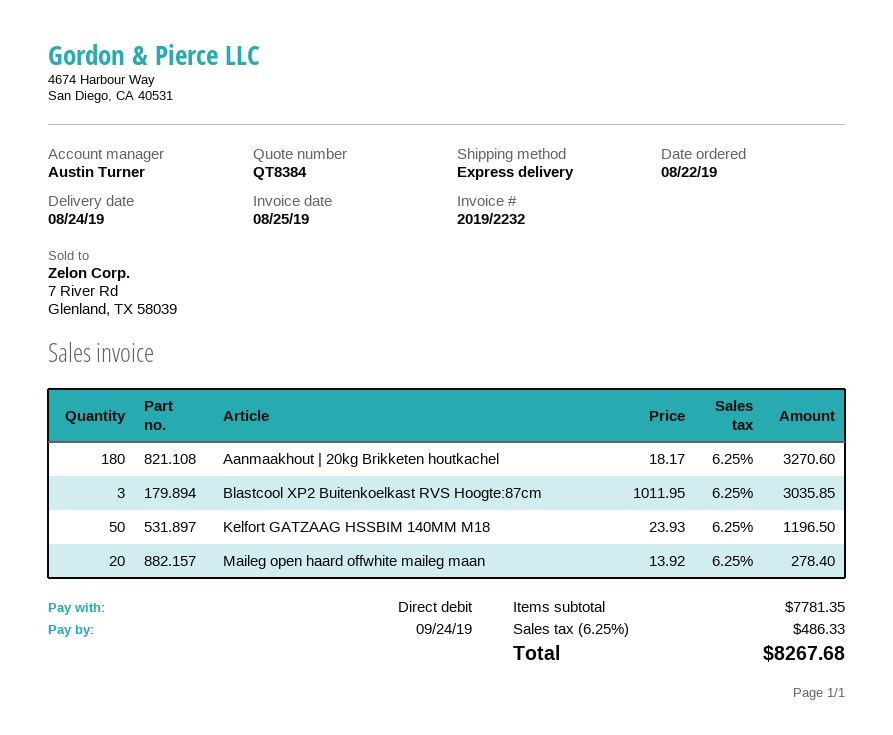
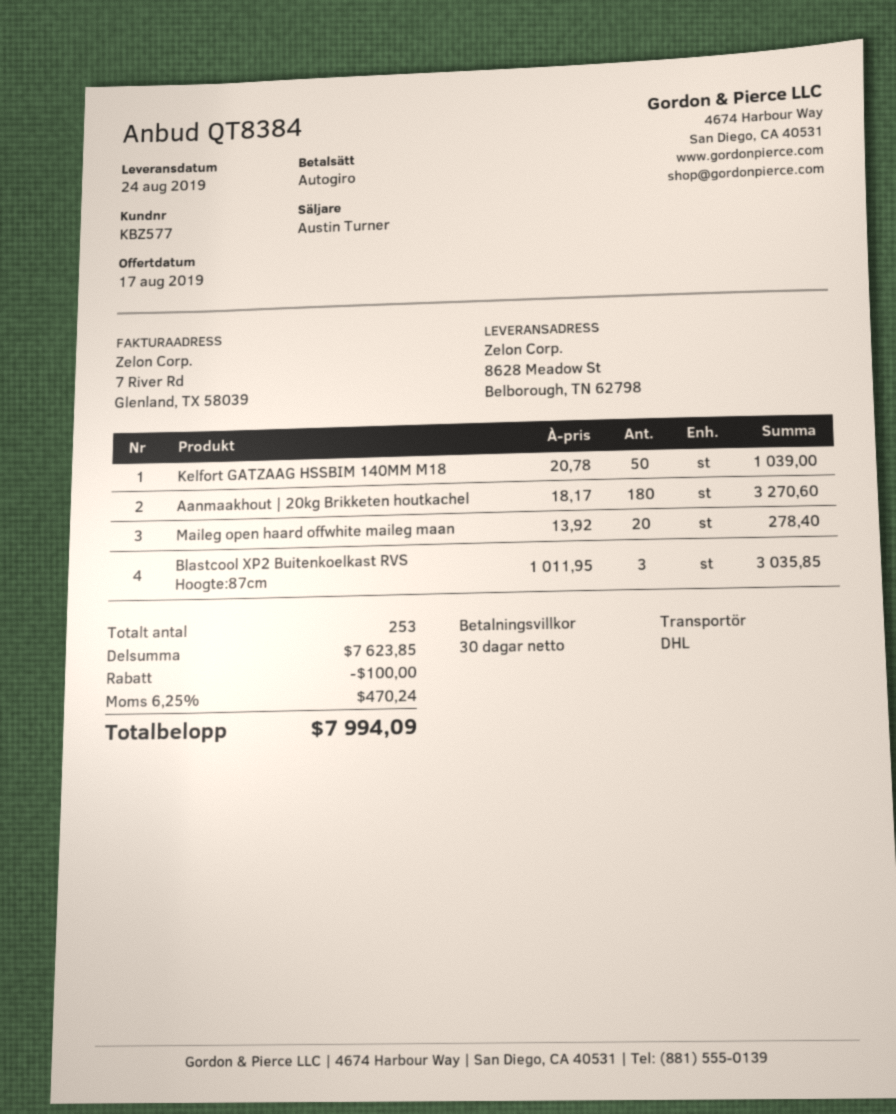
shipping method: express -> DHL
Kelfort GATZAAG HSSBIM 140MM M18: 50 x 23.93 = 1196.50 -> 50 x 20.78 = 1039.00
subtotal: 7781.35 -> 7623.85
discount: none -> 100.00
tax: 6.25% = 486.33 -> 6.25% = 470.24
total: 8267.68 -> 7994.09

